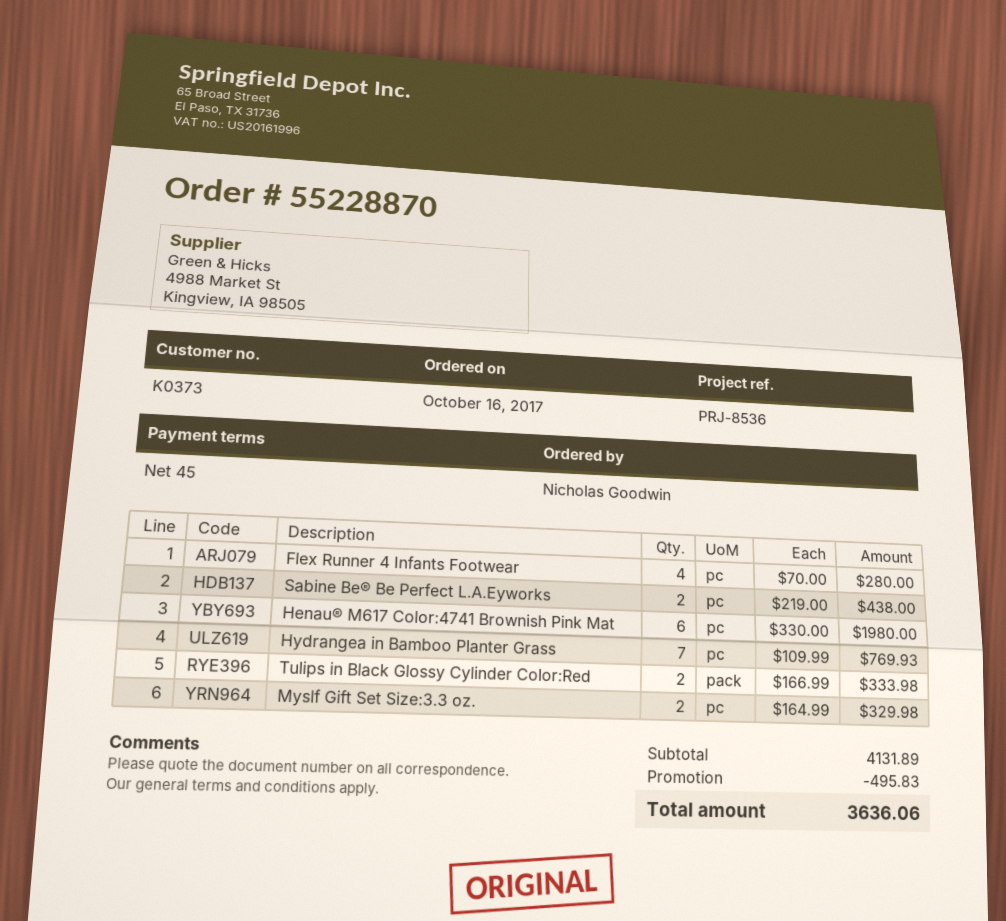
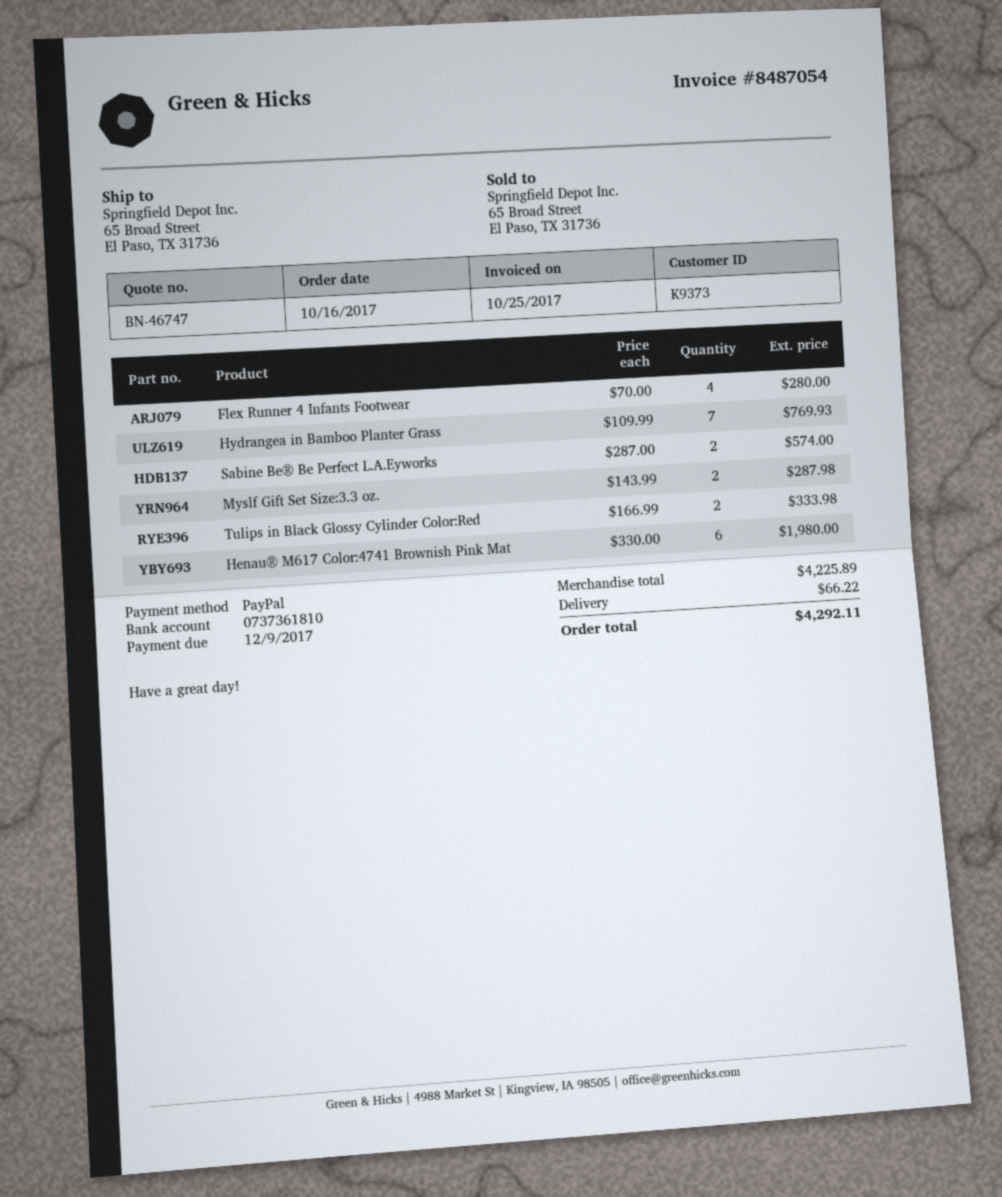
customer number: K0373 -> K9373
Sabine Be® Be Perfect L.A.Eyworks: 2 x 219.00 = 438.00 -> 2 x 287.00 = 574.00
Myslf Gift Set Size:3.3 oz.: 2 x 164.99 = 329.98 -> 2 x 143.99 = 287.98
subtotal: 4131.89 -> 4225.89
discount: 495.83 -> none
shipping: none -> 66.22
total: 3636.06 -> 4292.11

